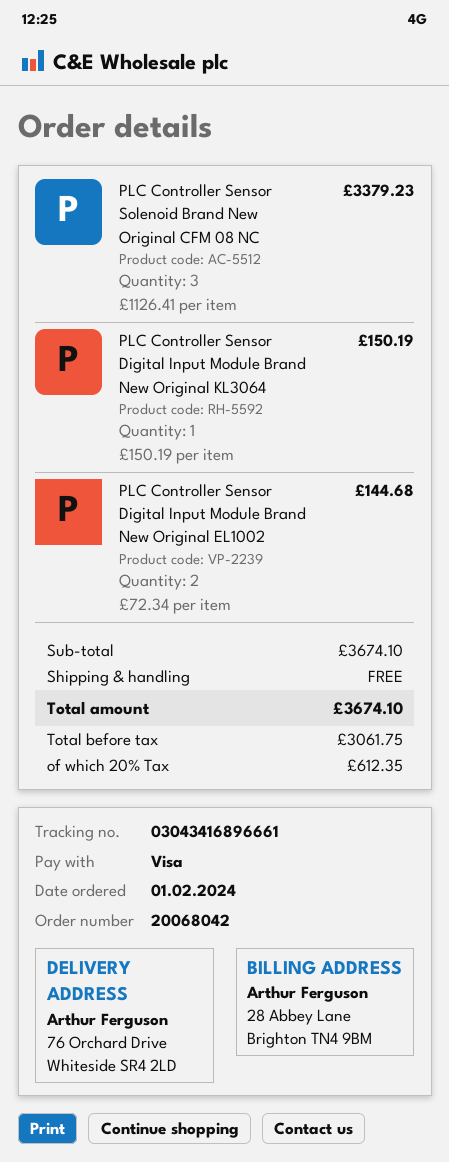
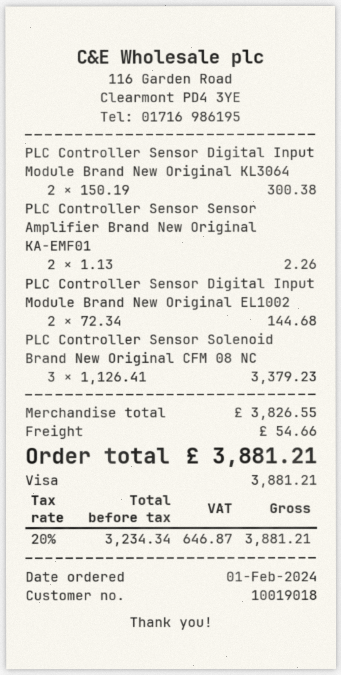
PLC Controller Sensor Digital Input Module Brand New Original KL3064: 1 x 150.19 = 150.19 -> 2 x 150.19 = 300.38
PLC Controller Sensor Sensor Amplifier Brand New Original KA-EMF01: none -> 2 x 1.13 = 2.26
subtotal: 3674.10 -> 3826.55
shipping: 0.00 -> 54.66
net: 3061.75 -> 3234.34
tax: 20% = 612.35 -> 20% = 646.87
total: 3674.10 -> 3881.21

